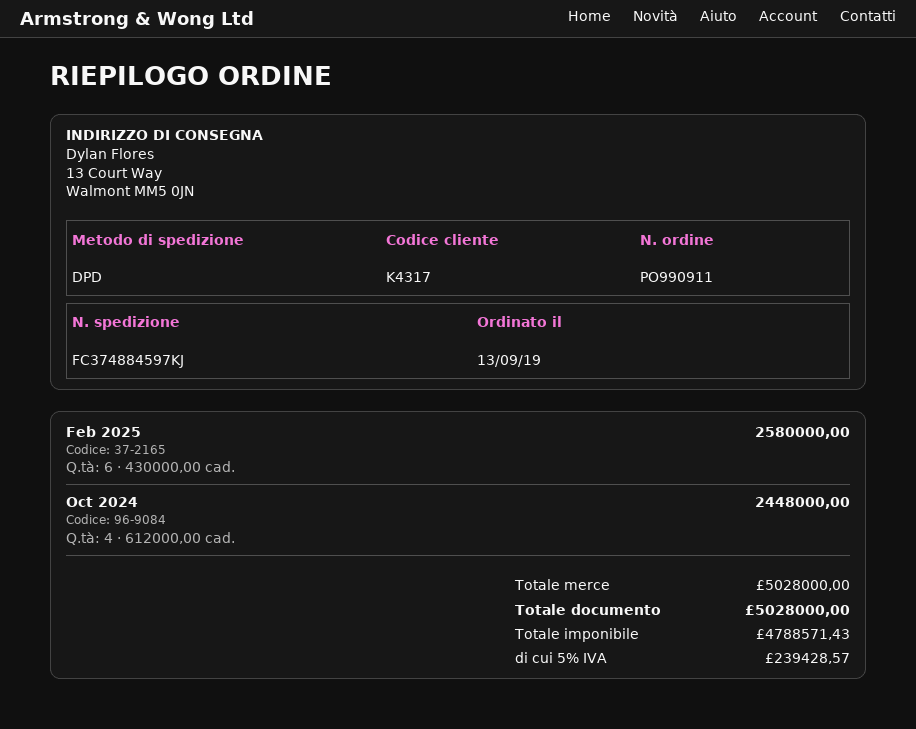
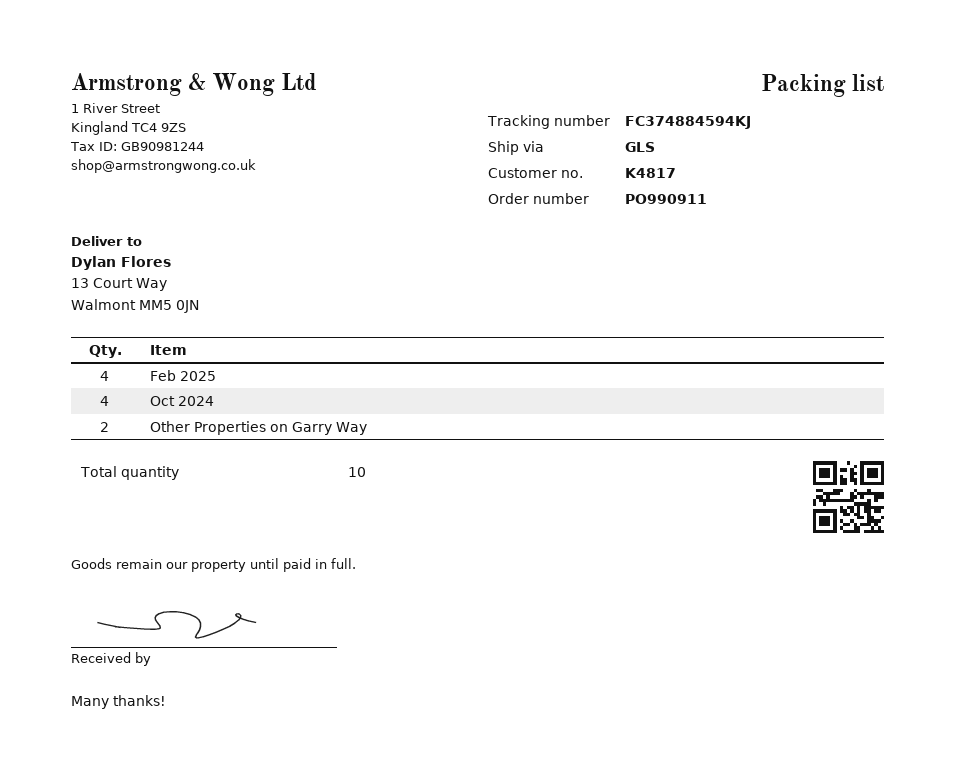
customer number: K4317 -> K4817
shipping method: DPD -> GLS
tracking number: FC374884597KJ -> FC374884594KJ
Feb 2025: 6 -> 4
Other Properties on Garry Way: none -> 2

